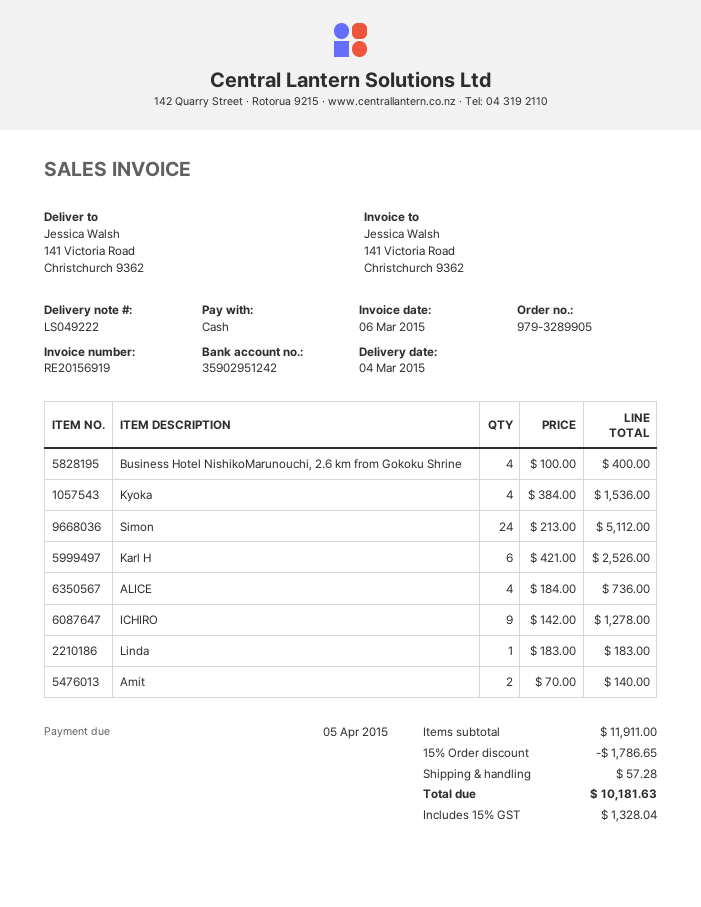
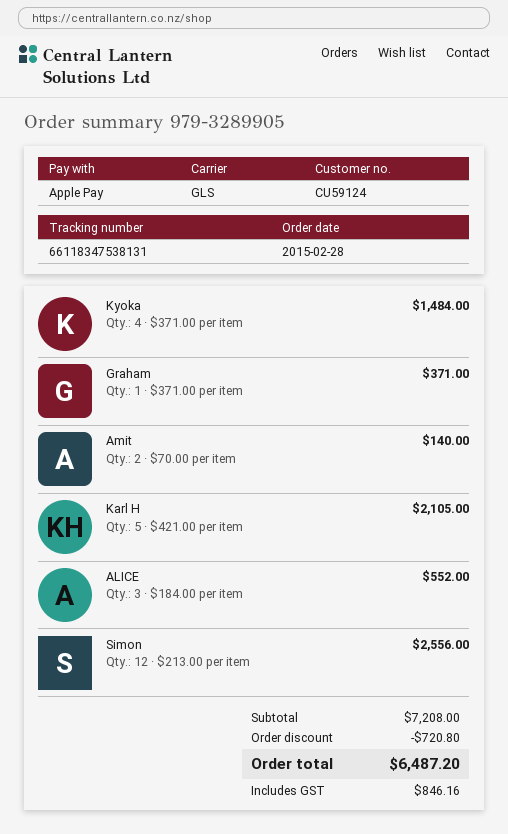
payment method: cash -> Apple Pay
Business Hotel NishikoMarunouchi, 2.6 km from Gokoku Shrine: 4 x 100.00 = 400.00 -> none
Kyoka: 4 x 384.00 = 1536.00 -> 4 x 371.00 = 1484.00
Simon: 24 x 213.00 = 5112.00 -> 12 x 213.00 = 2556.00
Karl H: 6 x 421.00 = 2526.00 -> 5 x 421.00 = 2105.00
ALICE: 4 x 184.00 = 736.00 -> 3 x 184.00 = 552.00
ICHIRO: 9 x 142.00 = 1278.00 -> none
Linda: 1 x 183.00 = 183.00 -> none
Graham: none -> 1 x 371.00 = 371.00
subtotal: 11911.00 -> 7208.00
discount: 1786.65 -> 720.80
shipping: 57.28 -> none
tax: 1328.04 -> 846.16
total: 10181.63 -> 6487.20

